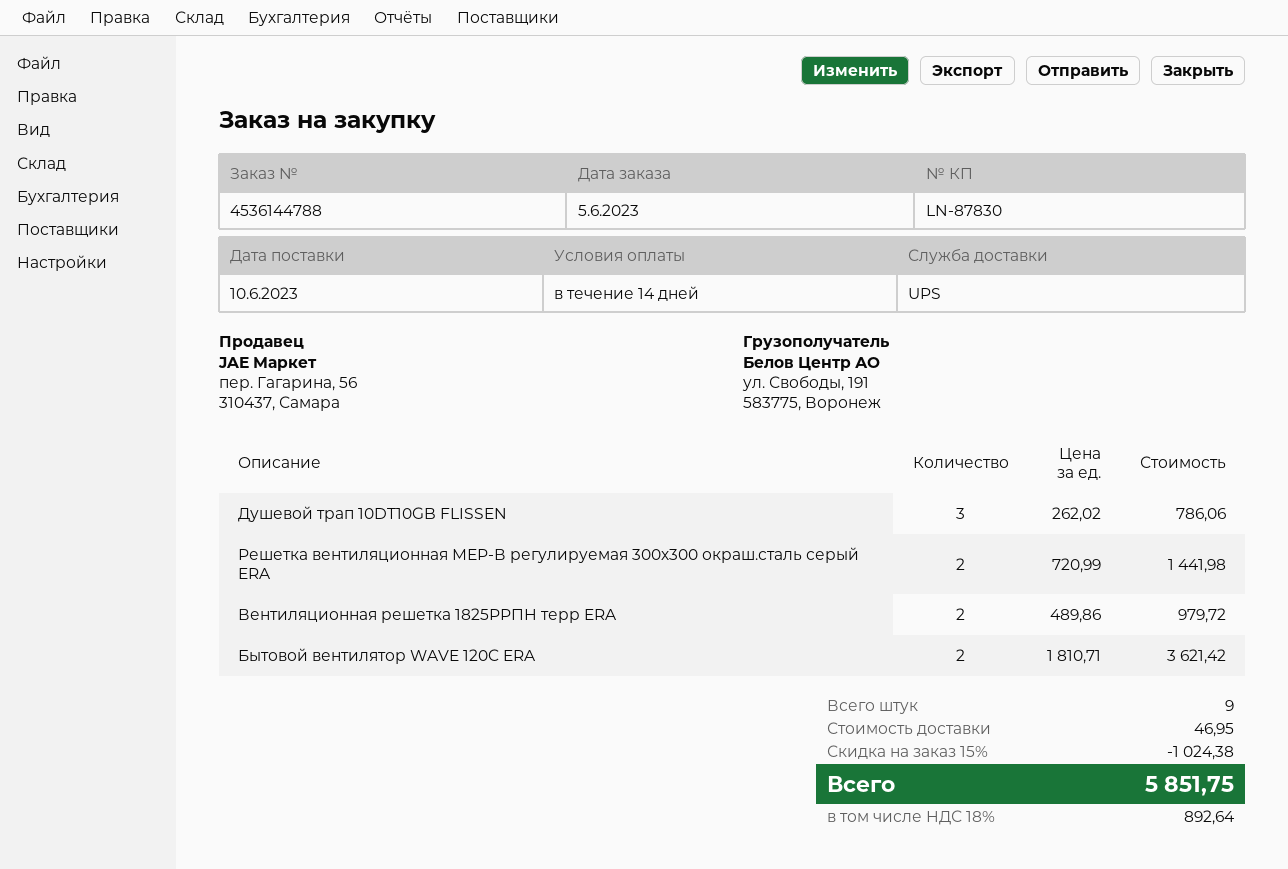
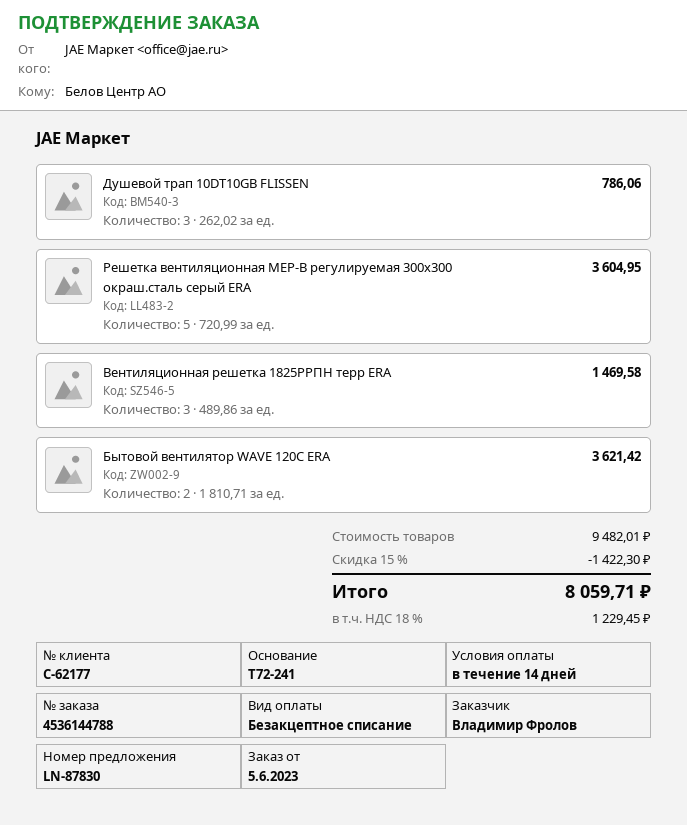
Решетка вентиляционная МЕР-В регулируемая 300х300 окраш.сталь серый ERA: 2 x 720.99 = 1441.98 -> 5 x 720.99 = 3604.95
Вентиляционная решетка 1825РРПН терр ERA: 2 x 489.86 = 979.72 -> 3 x 489.86 = 1469.58
discount: 15% = 1024.38 -> 15% = 1422.30
shipping: 46.95 -> none
tax: 18% = 892.64 -> 18% = 1229.45
total: 5851.75 -> 8059.71

